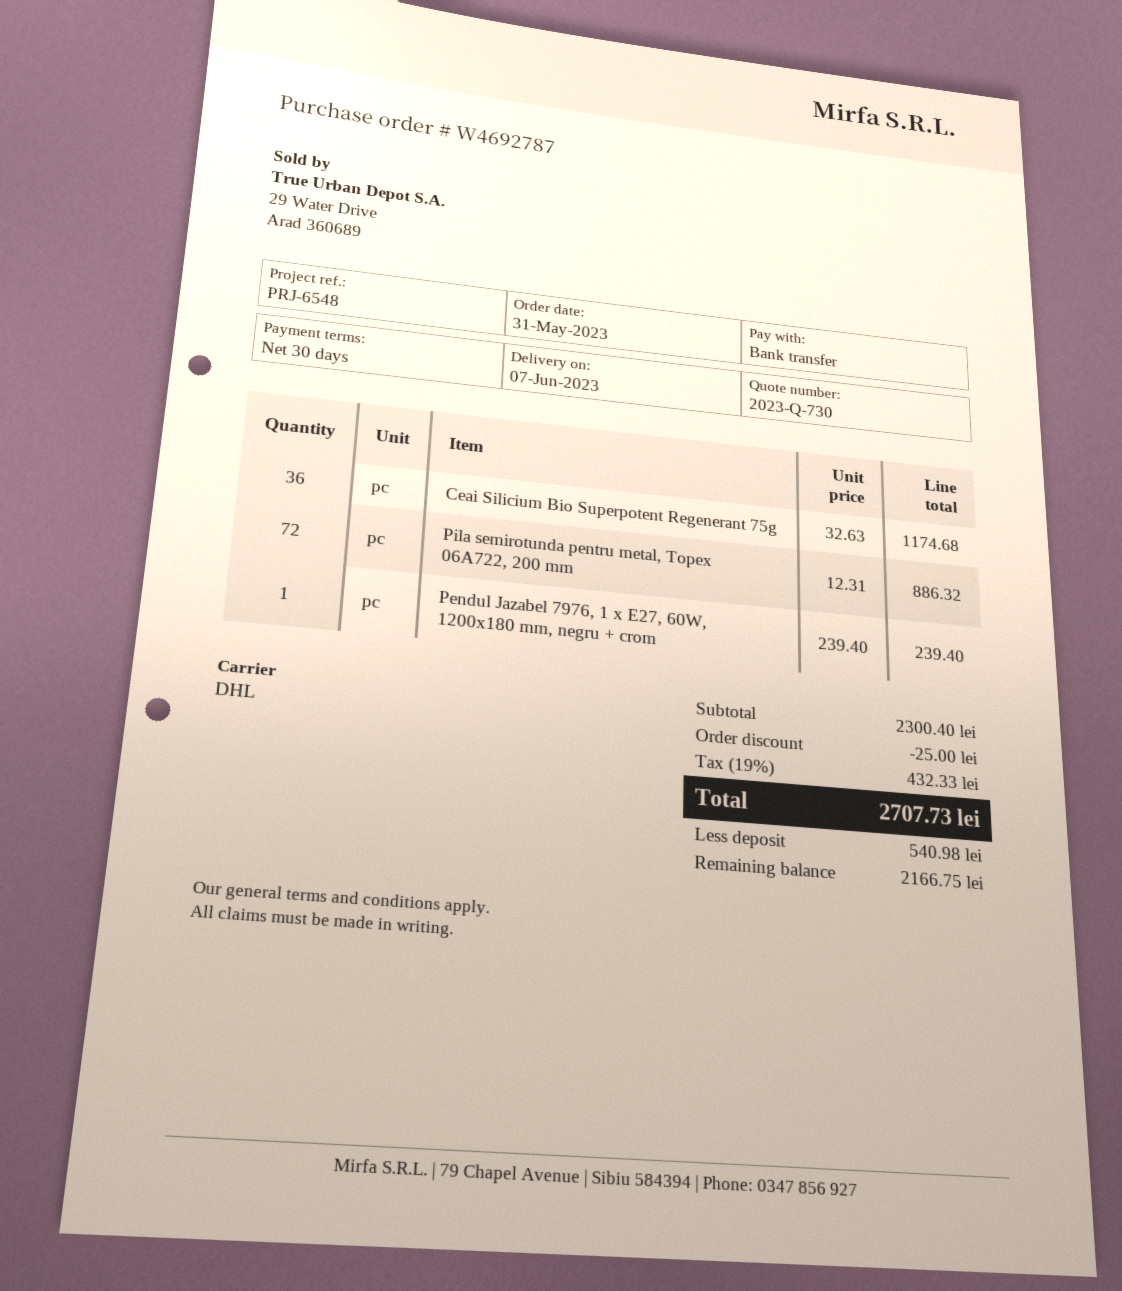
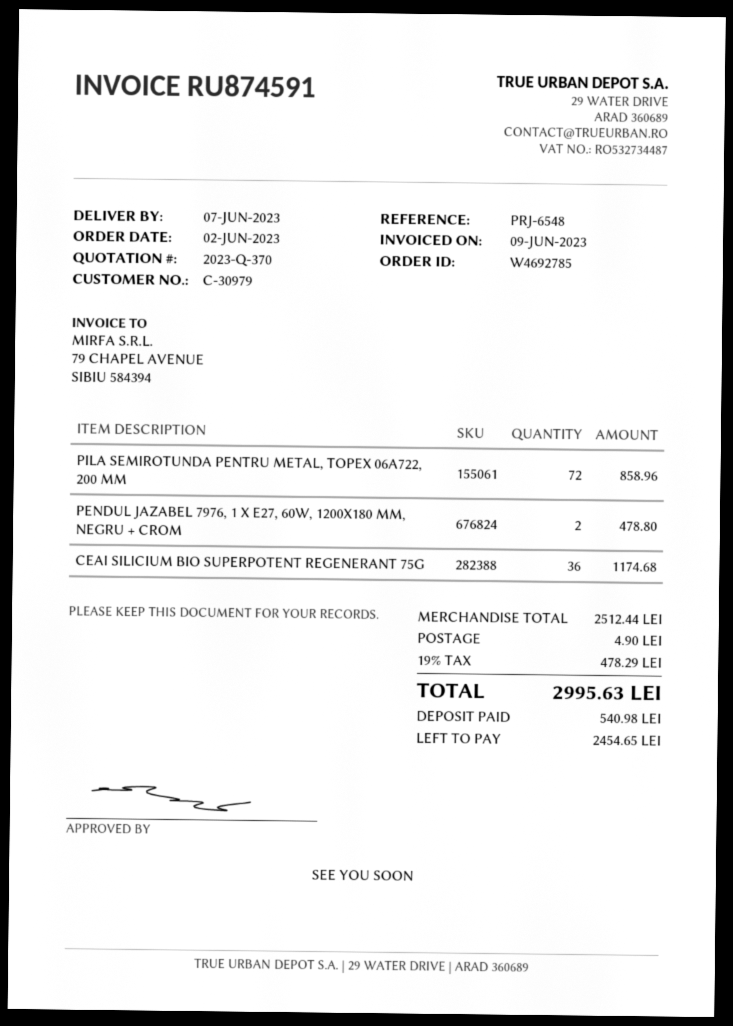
quote number: 2023-Q-730 -> 2023-Q-370
order number: W4692787 -> W4692785
order date: 2023-05-31 -> 2023-06-02
Pila semirotunda pentru metal, Topex 06A722, 200 mm: 72 for 886.32 -> 72 for 858.96
Pendul Jazabel 7976, 1 x E27, 60W, 1200x180 mm, negru + crom: 1 for 239.40 -> 2 for 478.80
subtotal: 2300.40 -> 2512.44
discount: 25.00 -> none
shipping: none -> 4.90
tax: 19% = 432.33 -> 19% = 478.29
total: 2707.73 -> 2995.63
balance: 2166.75 -> 2454.65

